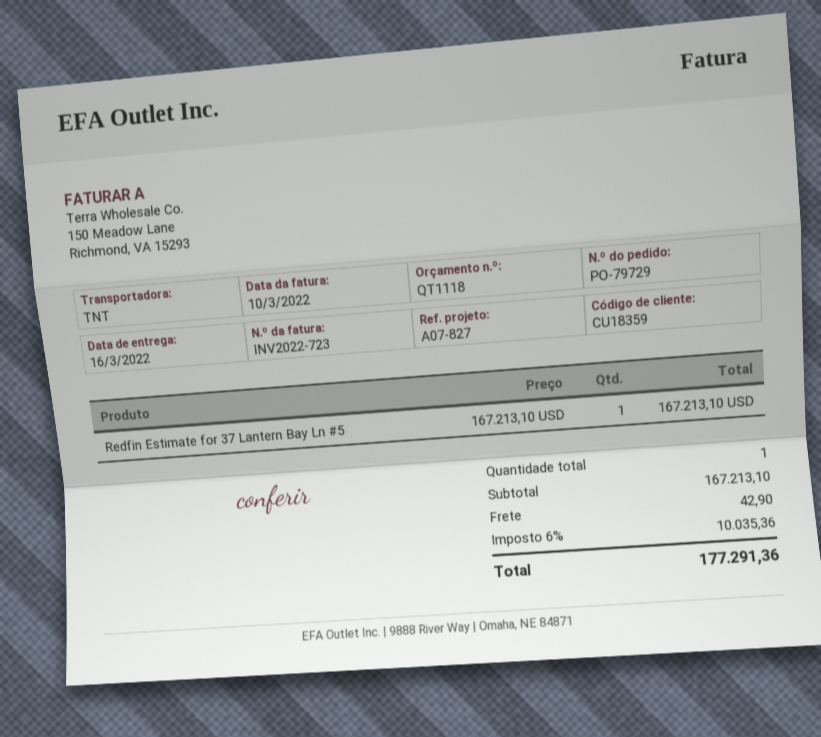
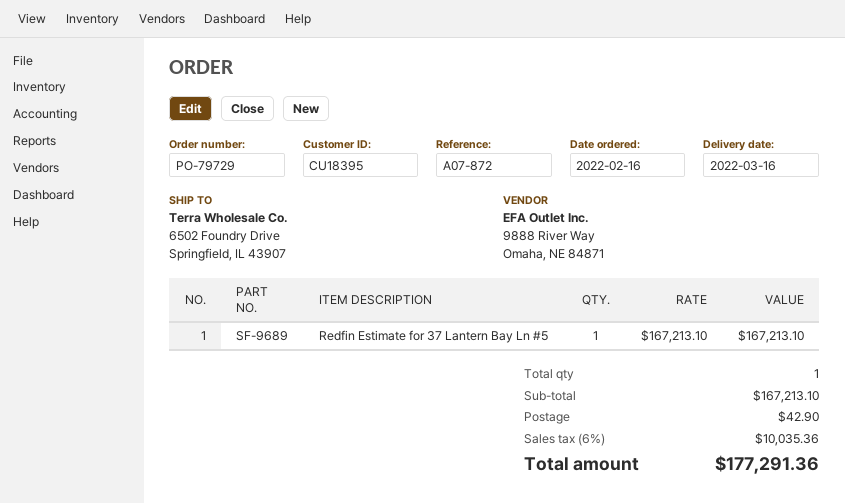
customer number: CU18359 -> CU18395
reference: A07-827 -> A07-872

